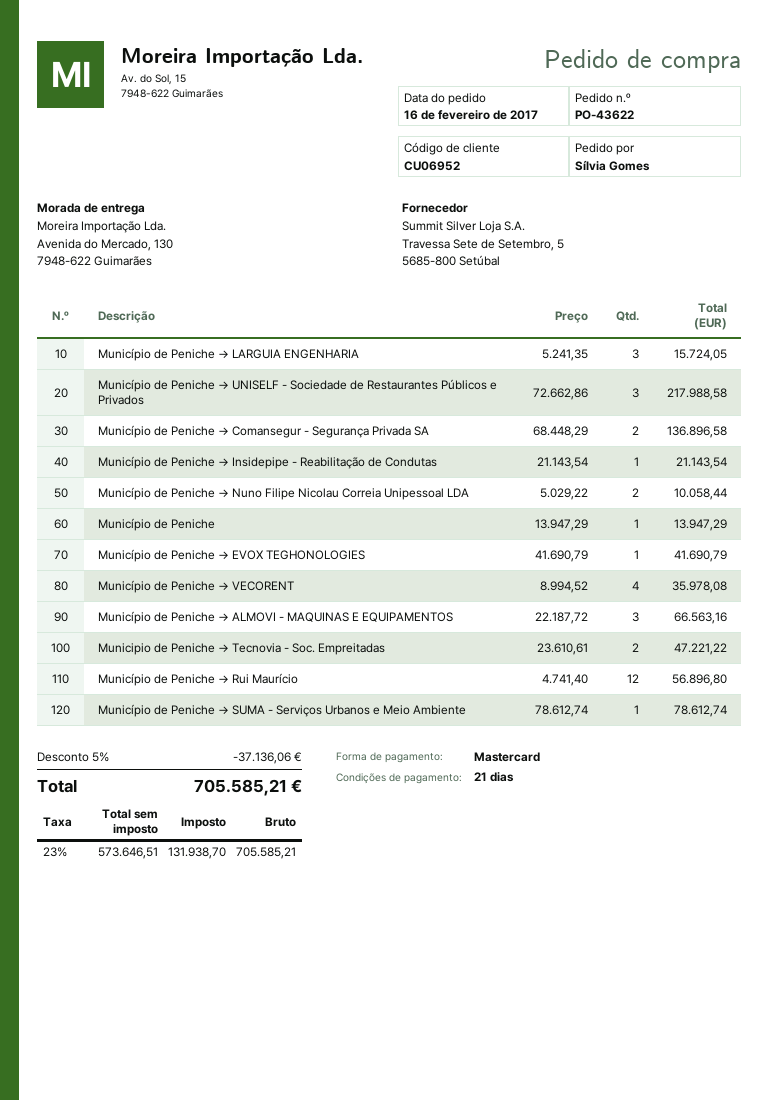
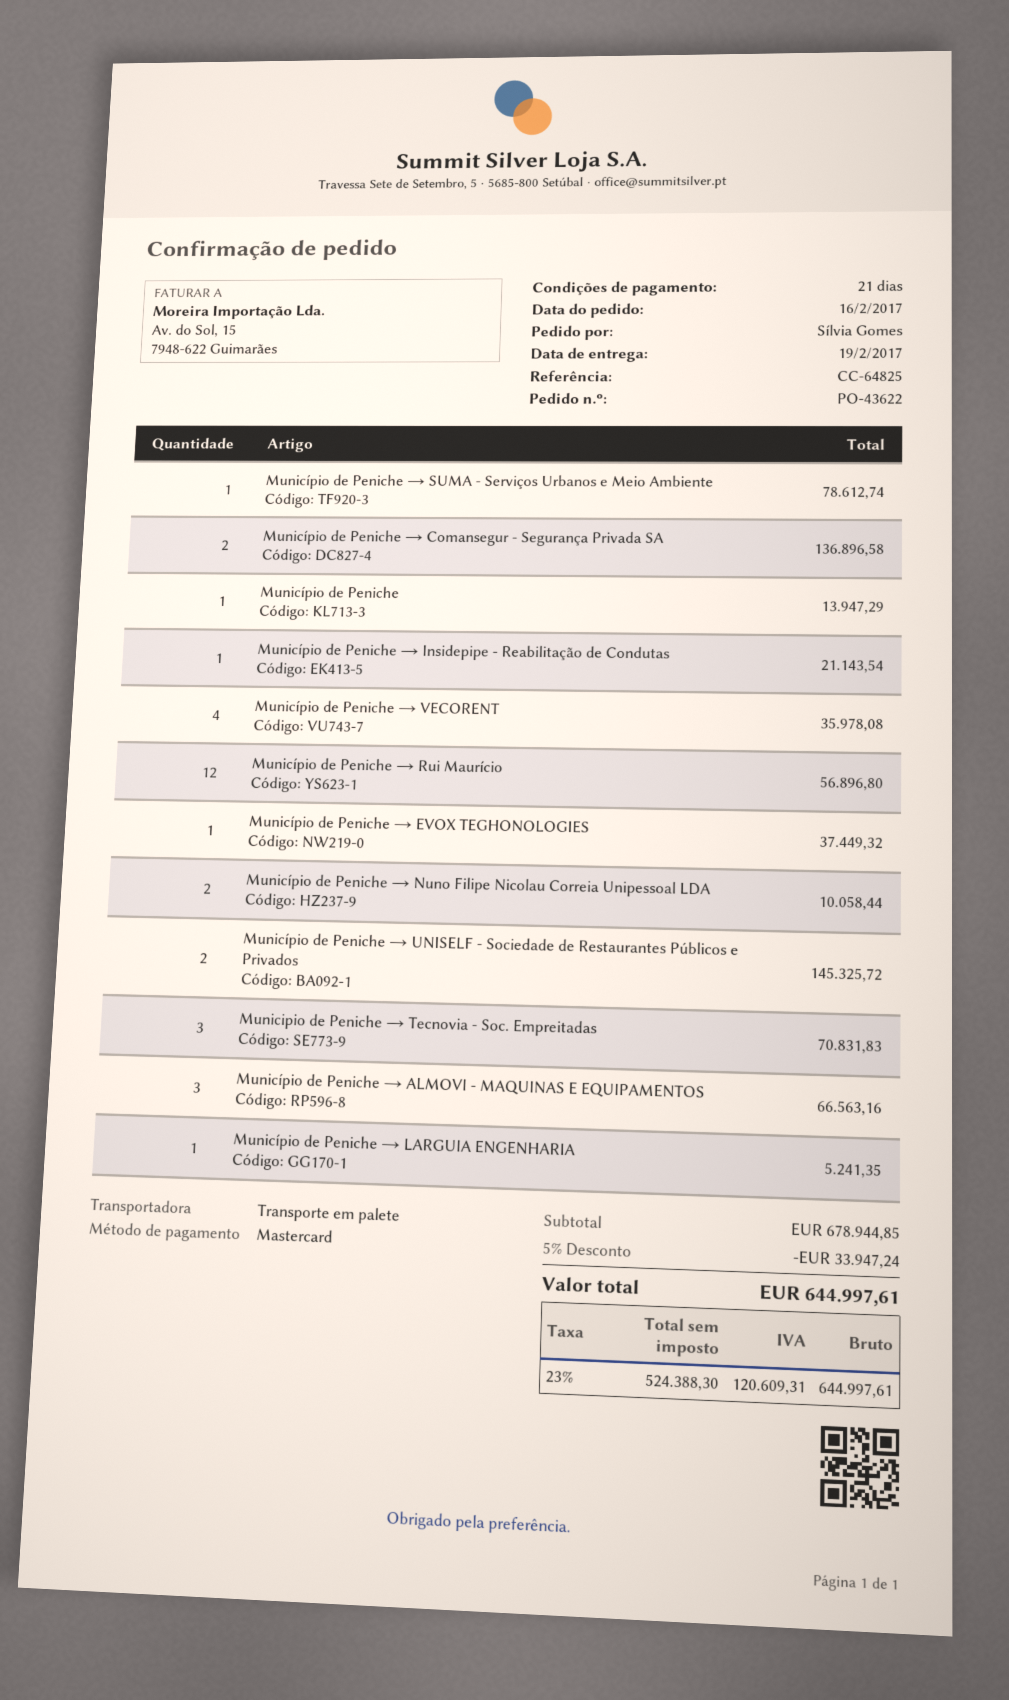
Município de Peniche → LARGUIA ENGENHARIA: 3 for 15724.05 -> 1 for 5241.35
Município de Peniche → UNISELF - Sociedade de Restaurantes Públicos e Privados: 3 for 217988.58 -> 2 for 145325.72
Município de Peniche → EVOX TEGHONOLOGIES: 1 for 41690.79 -> 1 for 37449.32
Municipio de Peniche → Tecnovia - Soc. Empreitadas: 2 for 47221.22 -> 3 for 70831.83
discount: 5% = 37136.06 -> 5% = 33947.24
net: 573646.51 -> 524388.30
tax: 23% = 131938.70 -> 23% = 120609.31
total: 705585.21 -> 644997.61

